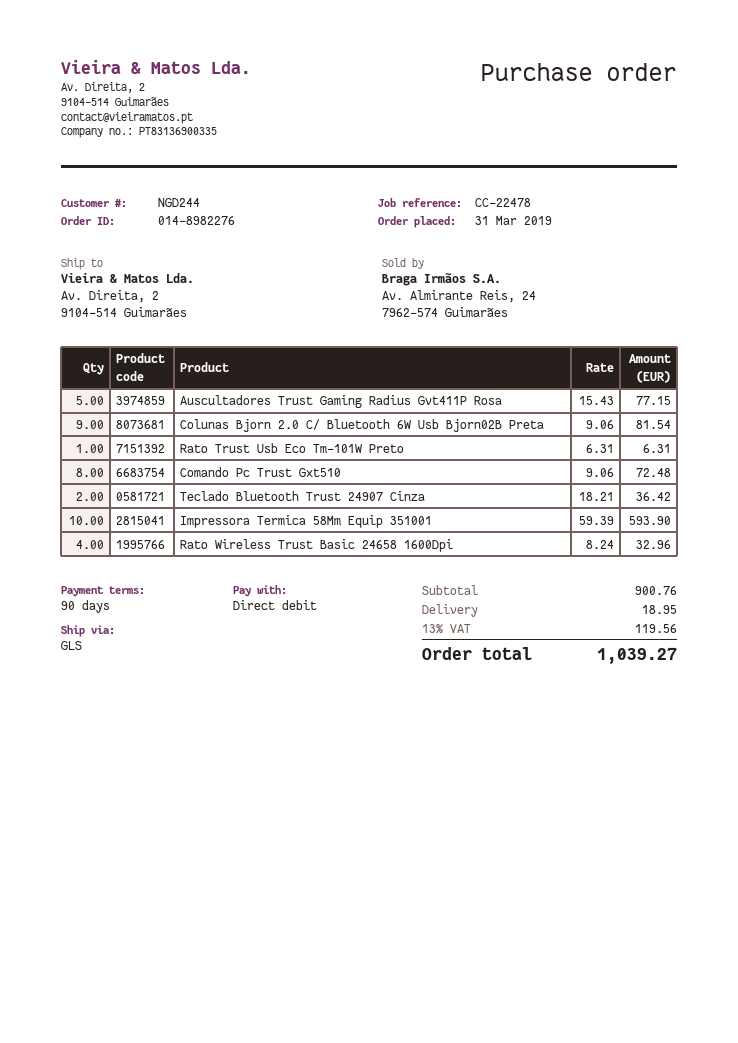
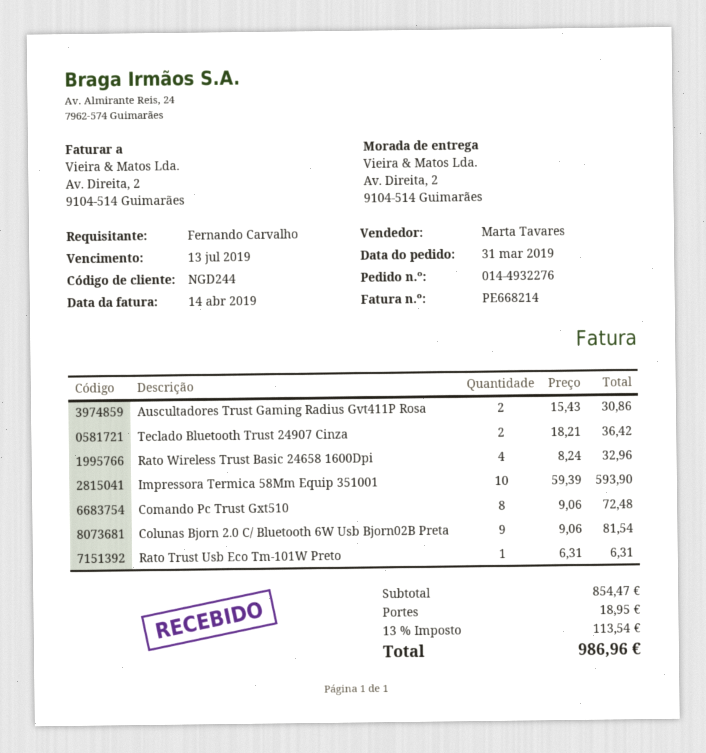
order number: 014-8982276 -> 014-4932276
Auscultadores Trust Gaming Radius Gvt411P Rosa: 5 x 15.43 = 77.15 -> 2 x 15.43 = 30.86
subtotal: 900.76 -> 854.47
tax: 13% = 119.56 -> 13% = 113.54
total: 1039.27 -> 986.96

